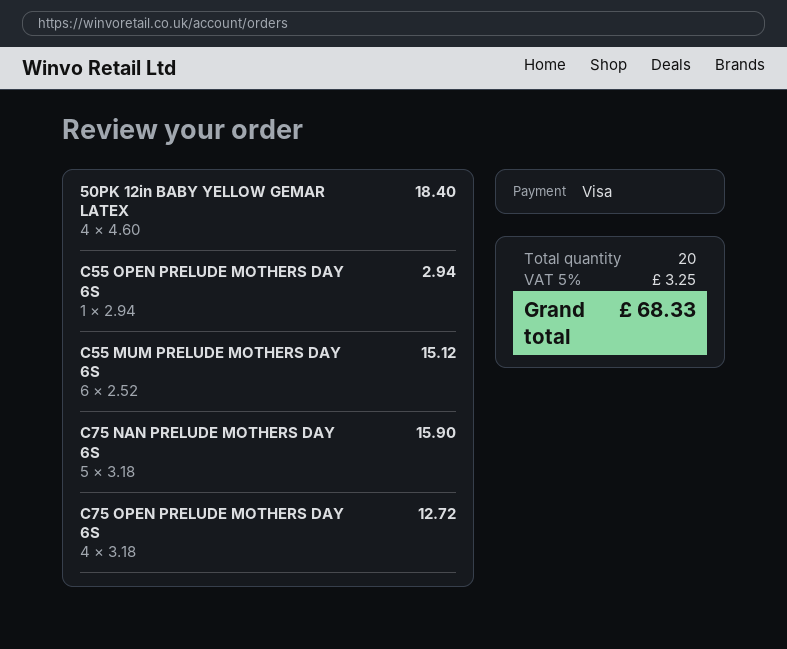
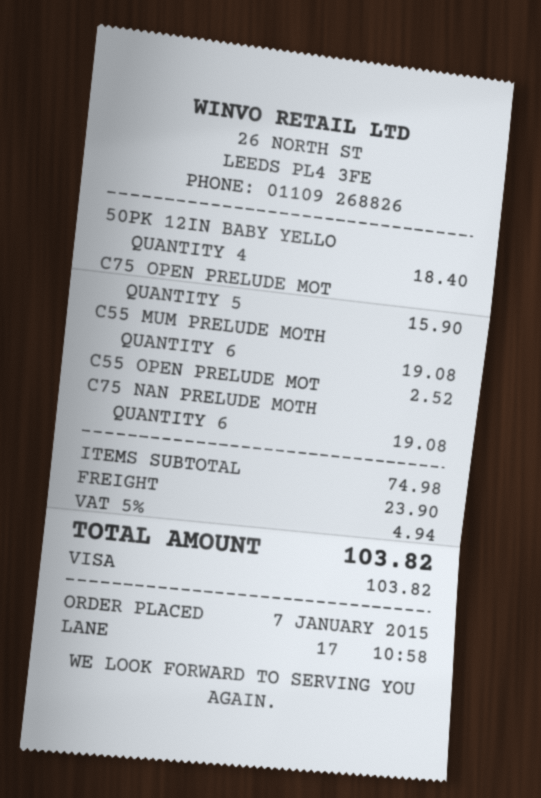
C55 OPEN PRELUDE MOTHERS DAY 6S: 1 for 2.94 -> 1 for 2.52
C55 MUM PRELUDE MOTHERS DAY 6S: 6 for 15.12 -> 6 for 19.08
C75 NAN PRELUDE MOTHERS DAY 6S: 5 for 15.90 -> 6 for 19.08
C75 OPEN PRELUDE MOTHERS DAY 6S: 4 for 12.72 -> 5 for 15.90
shipping: none -> 23.90
tax: 5% = 3.25 -> 5% = 4.94
total: 68.33 -> 103.82

